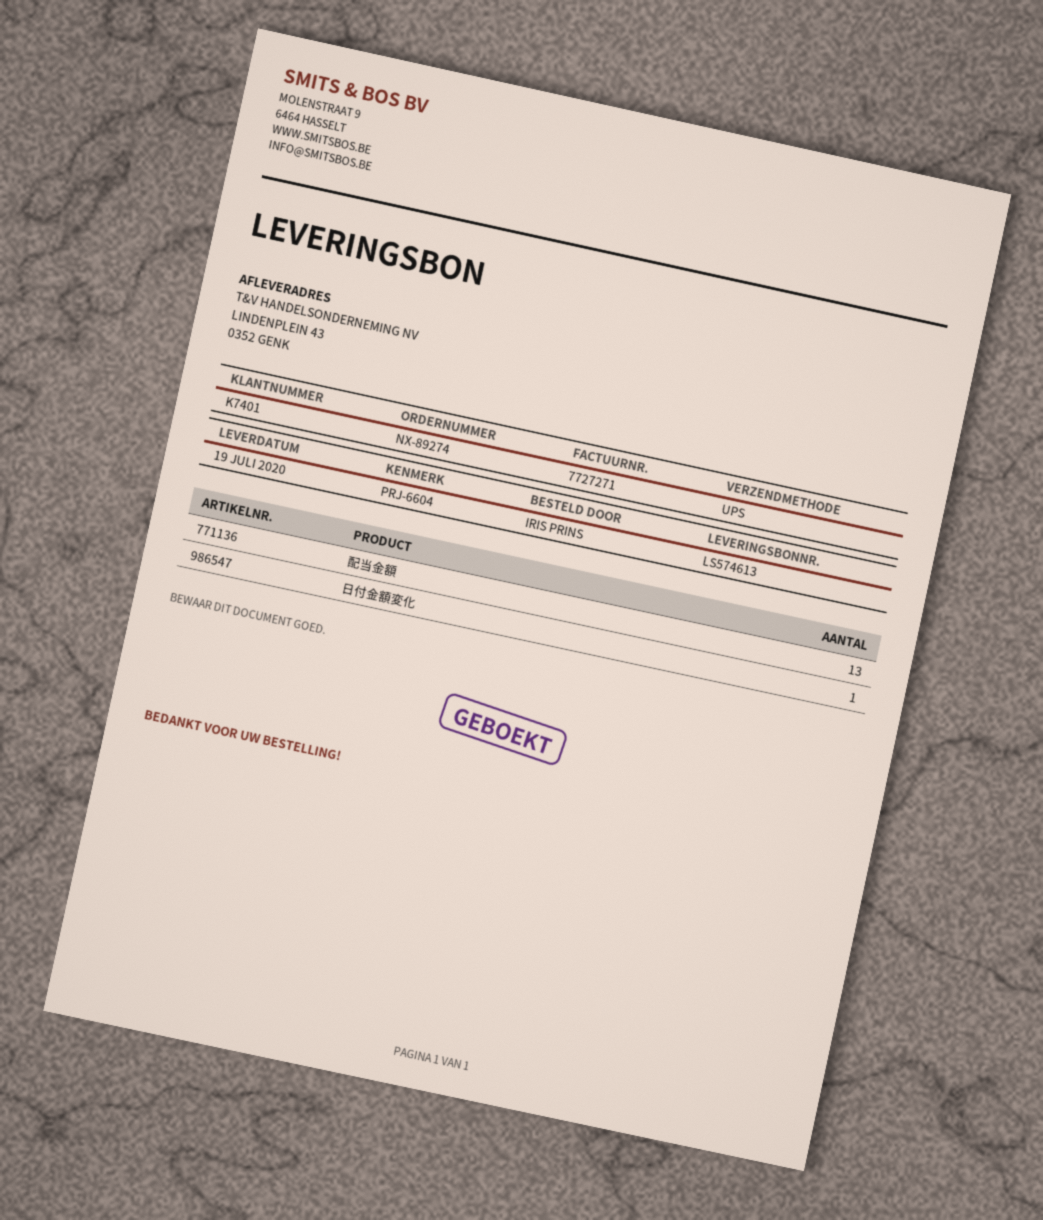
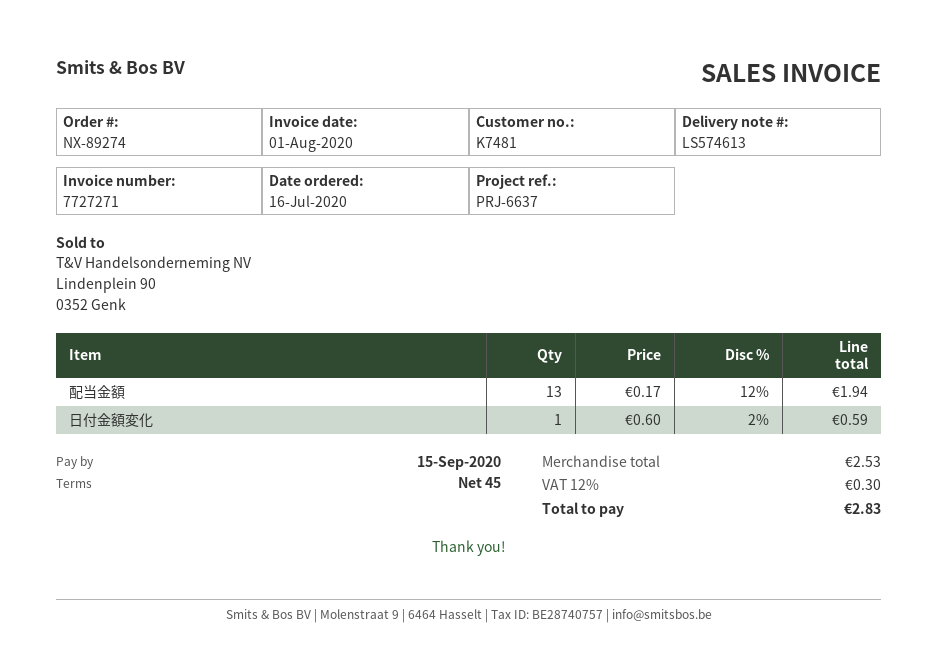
customer number: K7401 -> K7481
reference: PRJ-6604 -> PRJ-6637

